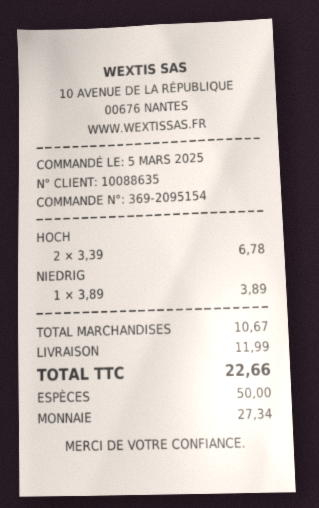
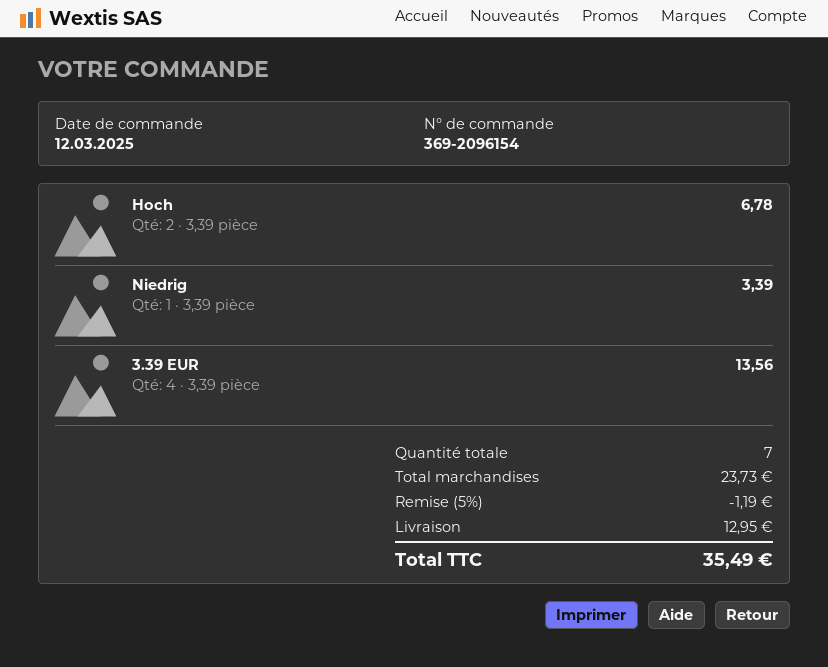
order number: 369-2095154 -> 369-2096154
order date: 2025-03-05 -> 2025-03-12
NIEDRIG: 1 x 3.89 = 3.89 -> 1 x 3.39 = 3.39
3.39 EUR: none -> 4 x 3.39 = 13.56
subtotal: 10.67 -> 23.73
discount: none -> 5% = 1.19
shipping: 11.99 -> 12.95
total: 22.66 -> 35.49

